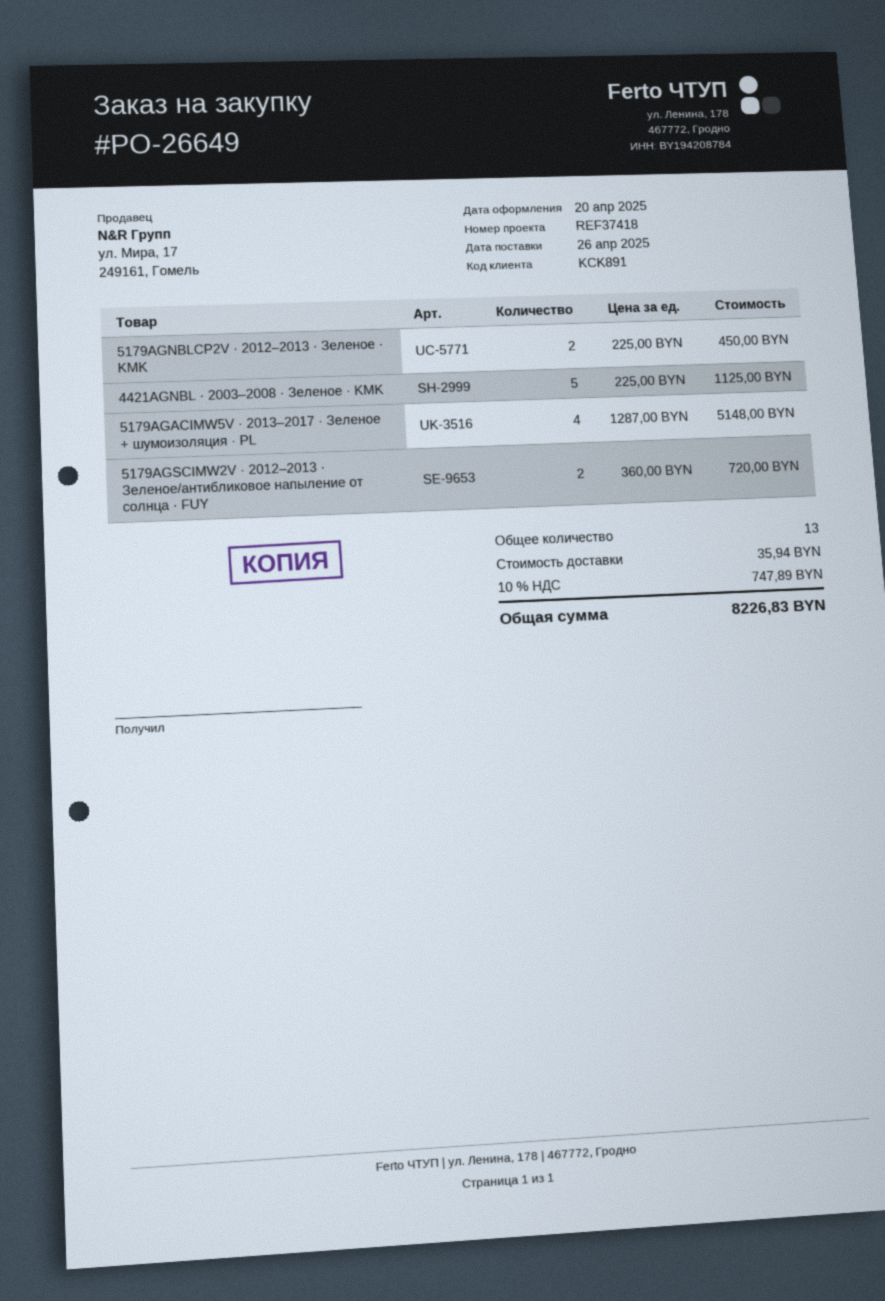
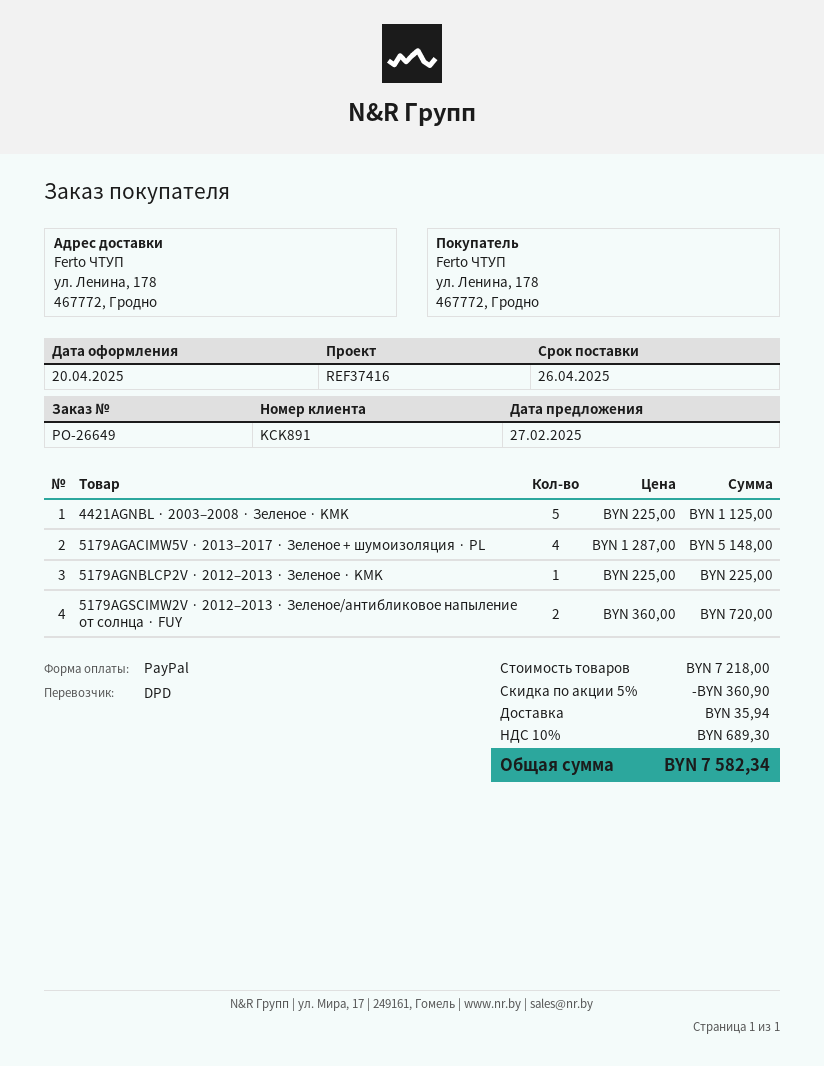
reference: REF37418 -> REF37416
5179AGNBLCP2V · 2012–2013 · Зеленое · KMK: 2 x 225.00 = 450.00 -> 1 x 225.00 = 225.00
discount: none -> 5% = 360.90
tax: 10% = 747.89 -> 10% = 689.30
total: 8226.83 -> 7582.34

